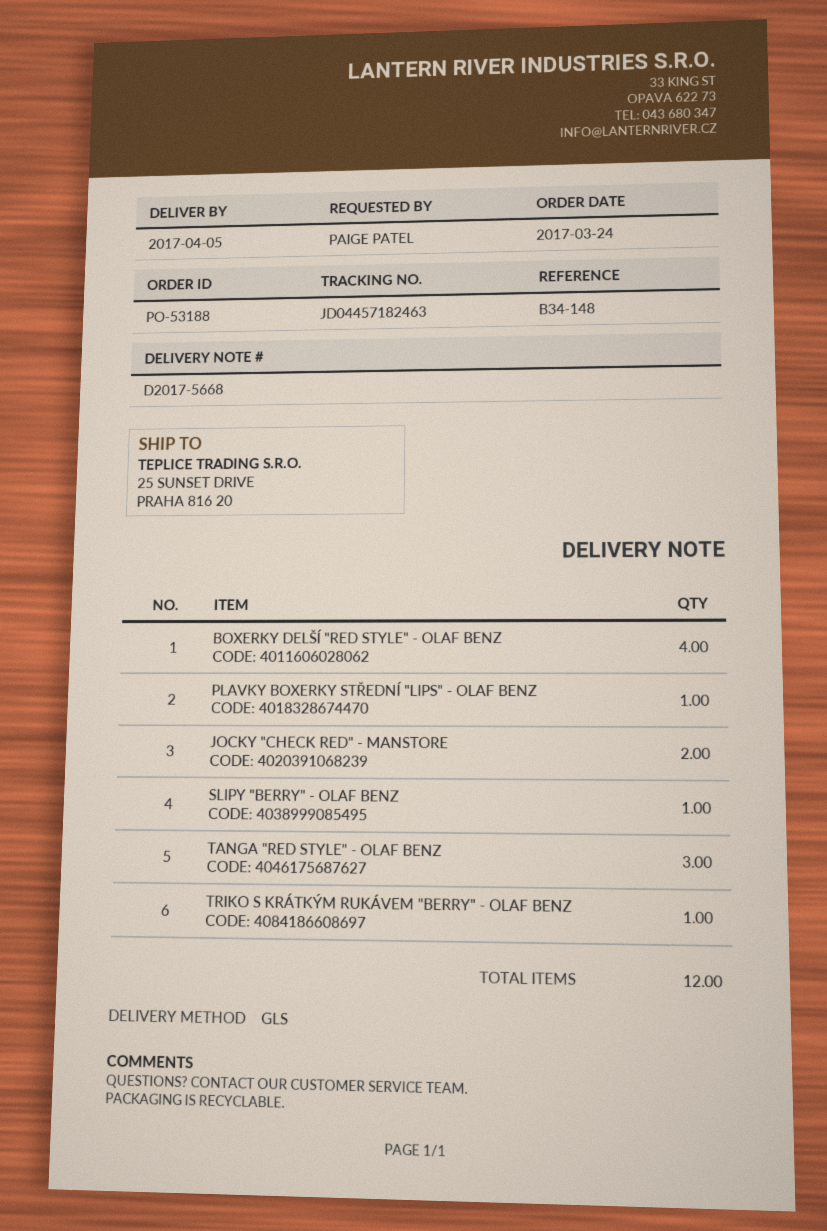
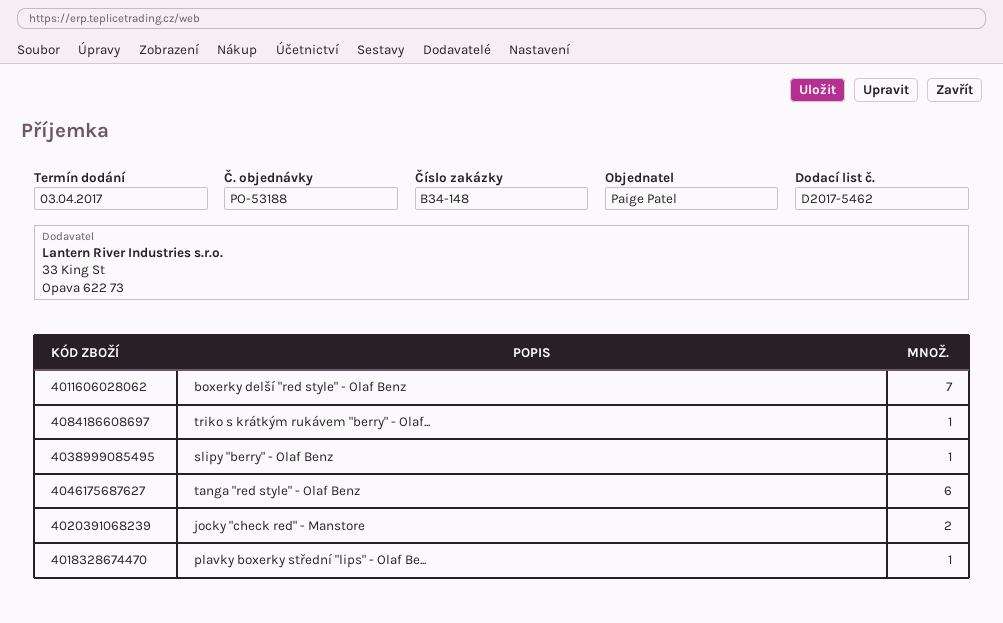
delivery note number: D2017-5668 -> D2017-5462
delivery date: 2017-04-05 -> 2017-04-03
BOXERKY DELŠÍ "RED STYLE" - OLAF BENZ: 4 -> 7
TANGA "RED STYLE" - OLAF BENZ: 3 -> 6

